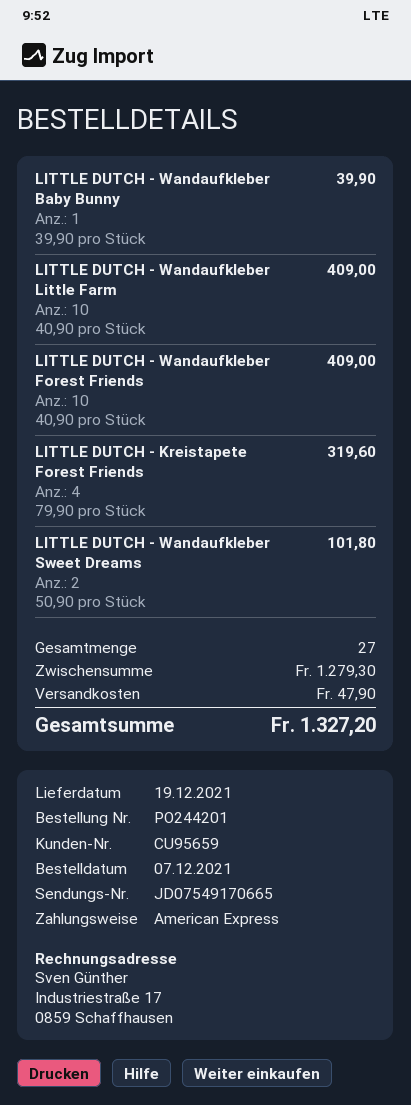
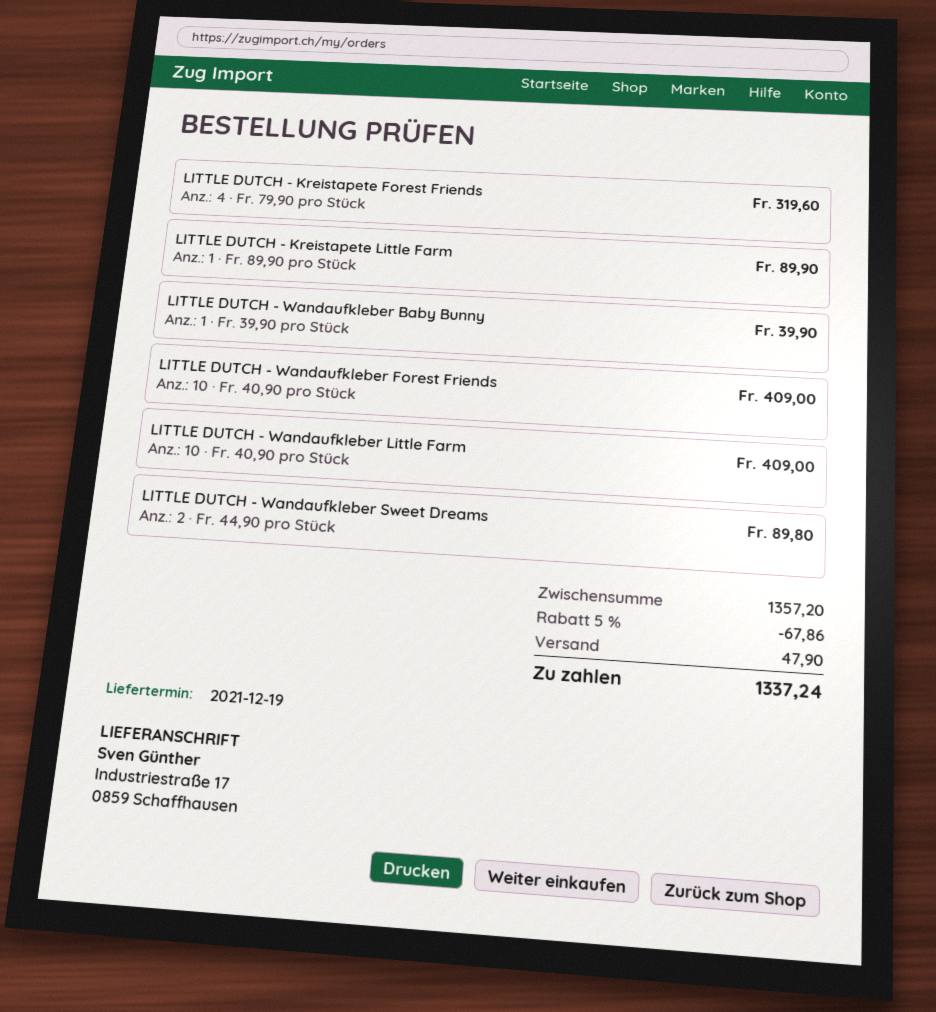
LITTLE DUTCH - Wandaufkleber Sweet Dreams: 2 x 50.90 = 101.80 -> 2 x 44.90 = 89.80
LITTLE DUTCH - Kreistapete Little Farm: none -> 1 x 89.90 = 89.90
subtotal: 1279.30 -> 1357.20
discount: none -> 5% = 67.86
total: 1327.20 -> 1337.24

